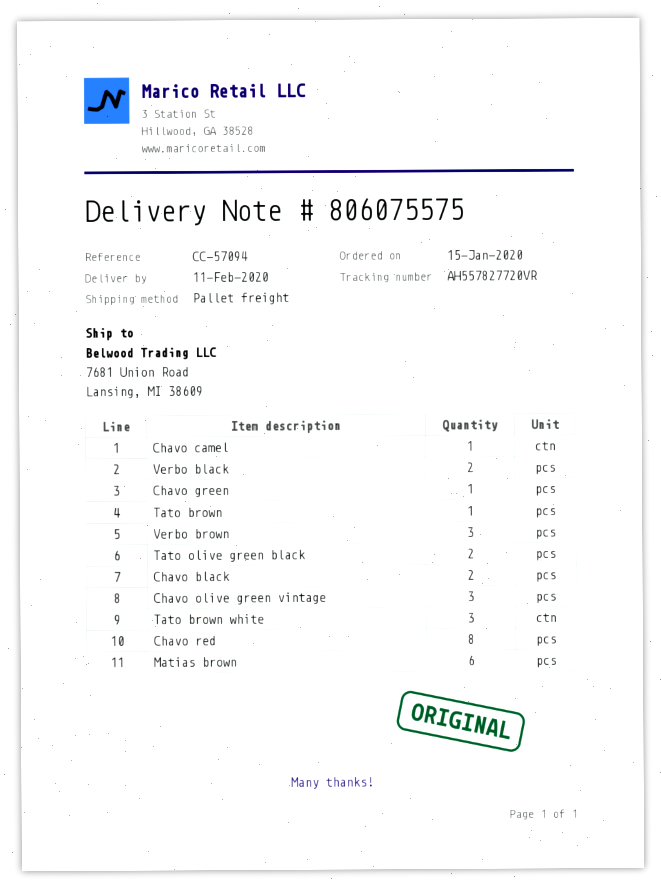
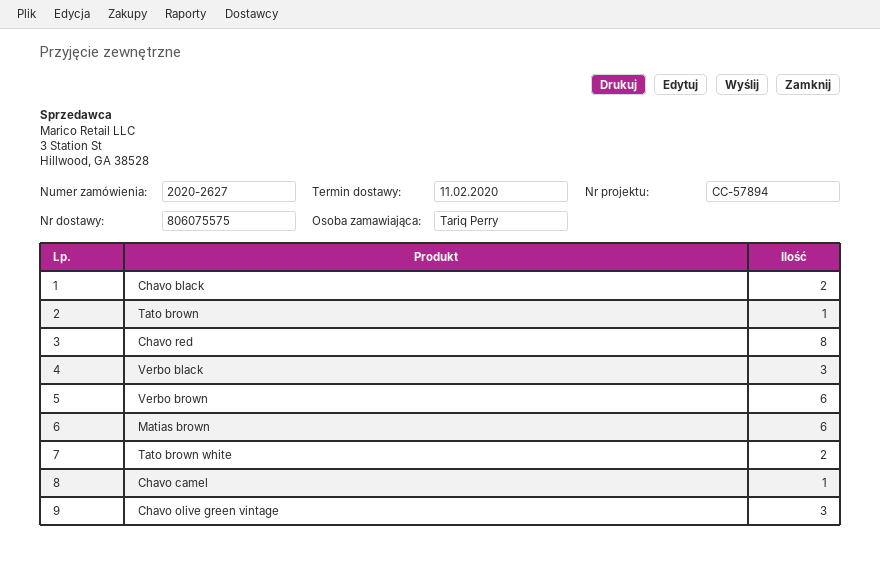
reference: CC-57094 -> CC-57894
Verbo black: 2 -> 3
Chavo green: 1 -> none
Verbo brown: 3 -> 6
Tato olive green black: 2 -> none
Tato brown white: 3 -> 2

